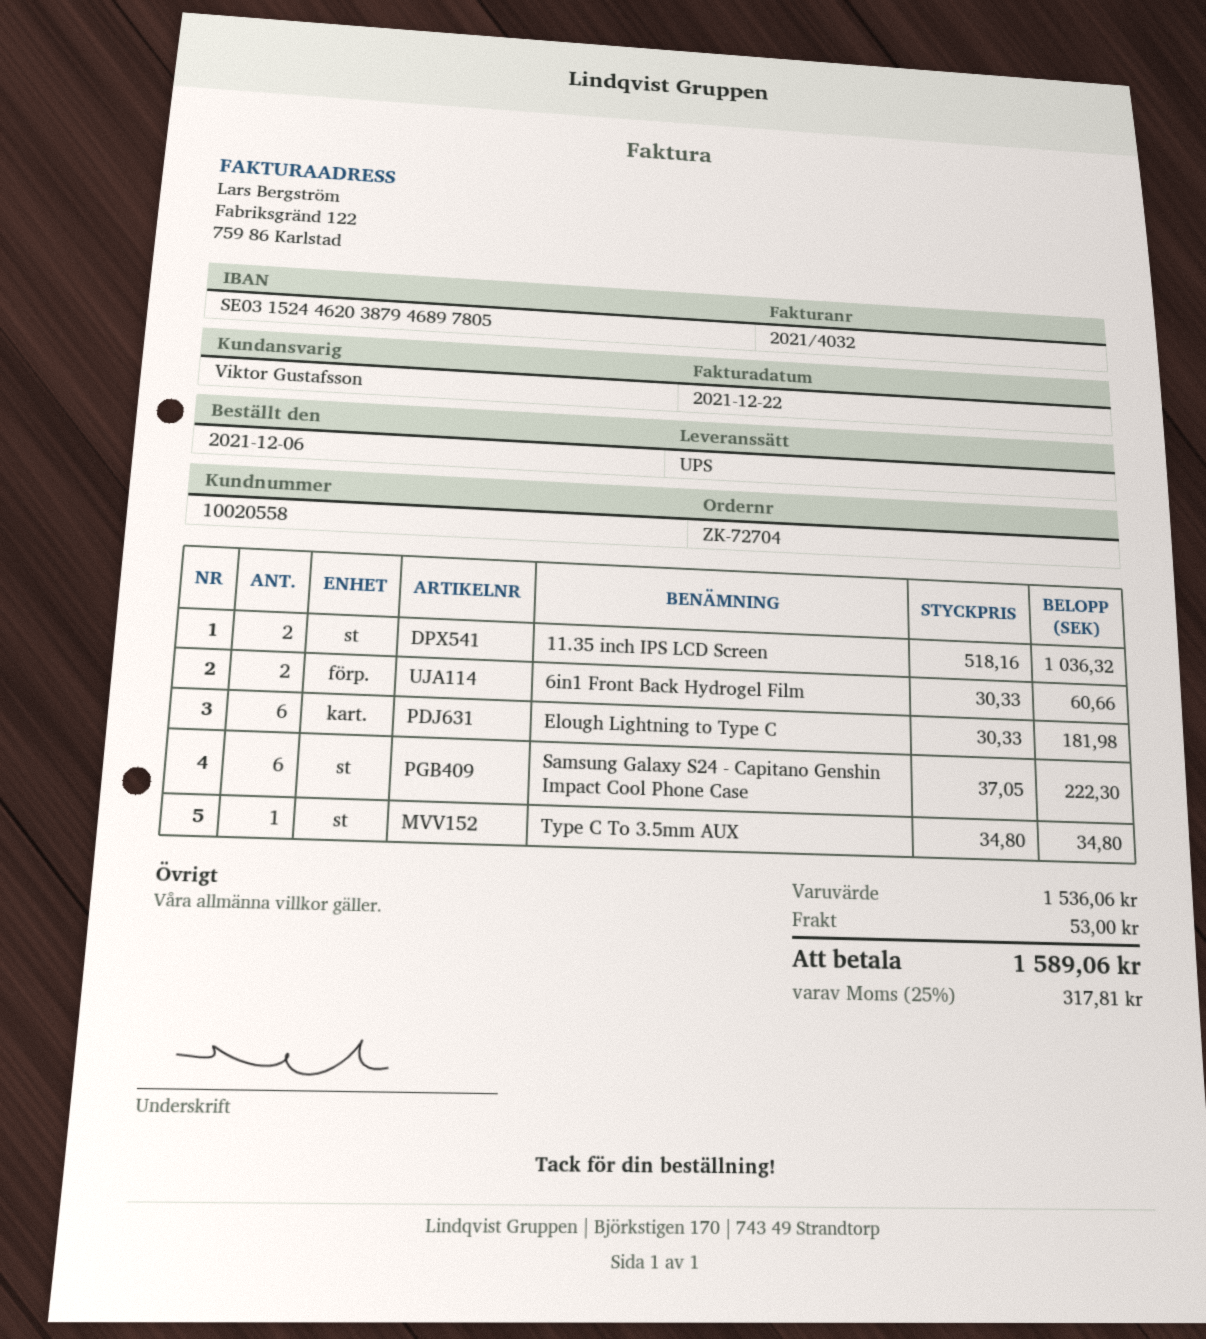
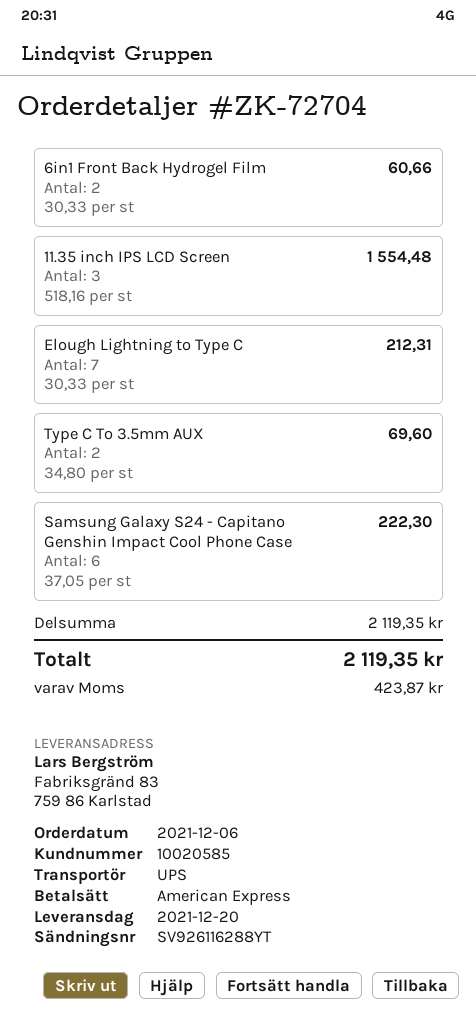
customer number: 10020558 -> 10020585
11.35 inch IPS LCD Screen: 2 x 518.16 = 1036.32 -> 3 x 518.16 = 1554.48
Elough Lightning to Type C: 6 x 30.33 = 181.98 -> 7 x 30.33 = 212.31
Type C To 3.5mm AUX: 1 x 34.80 = 34.80 -> 2 x 34.80 = 69.60
subtotal: 1536.06 -> 2119.35
shipping: 53.00 -> none
tax: 317.81 -> 423.87
total: 1589.06 -> 2119.35

